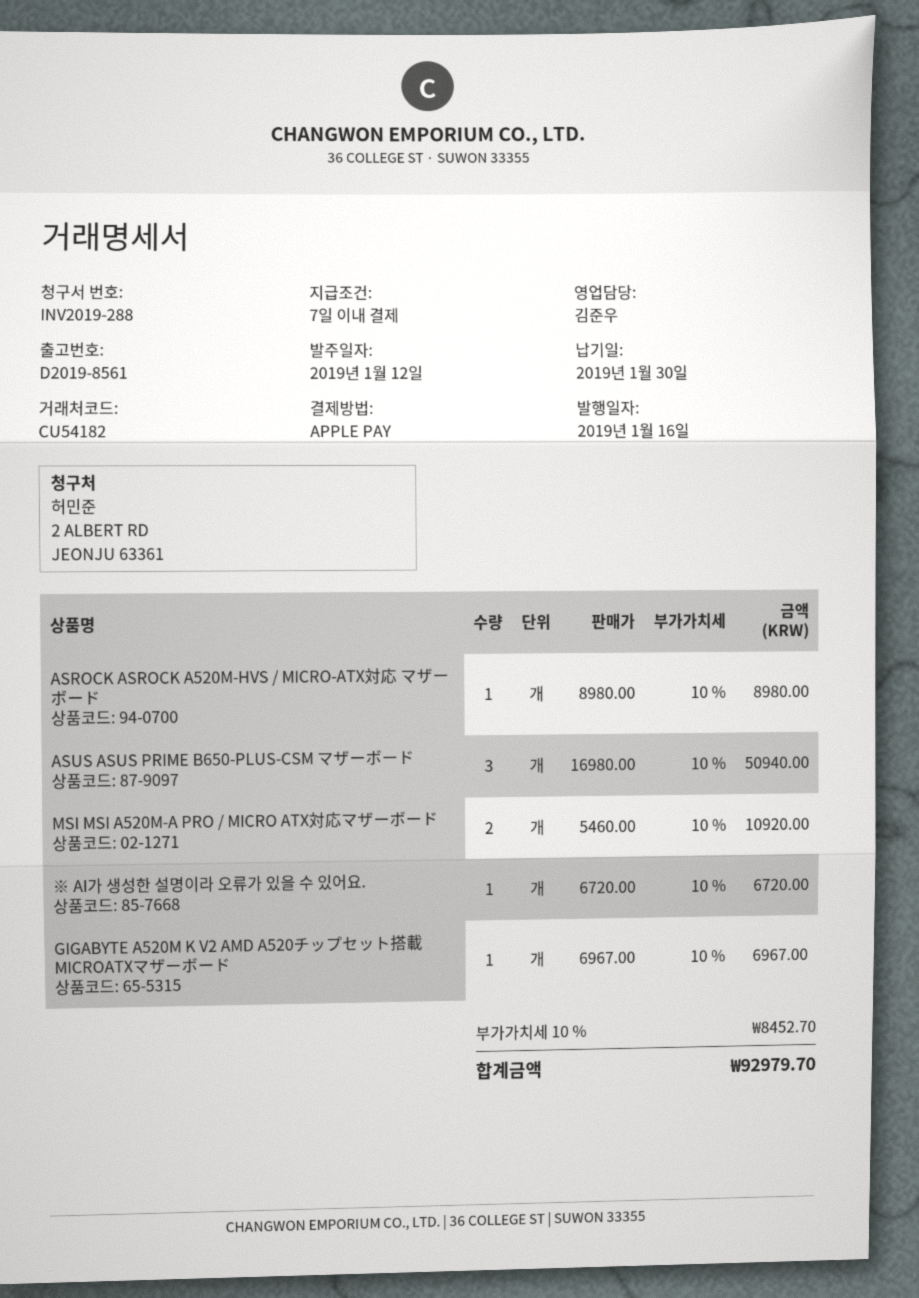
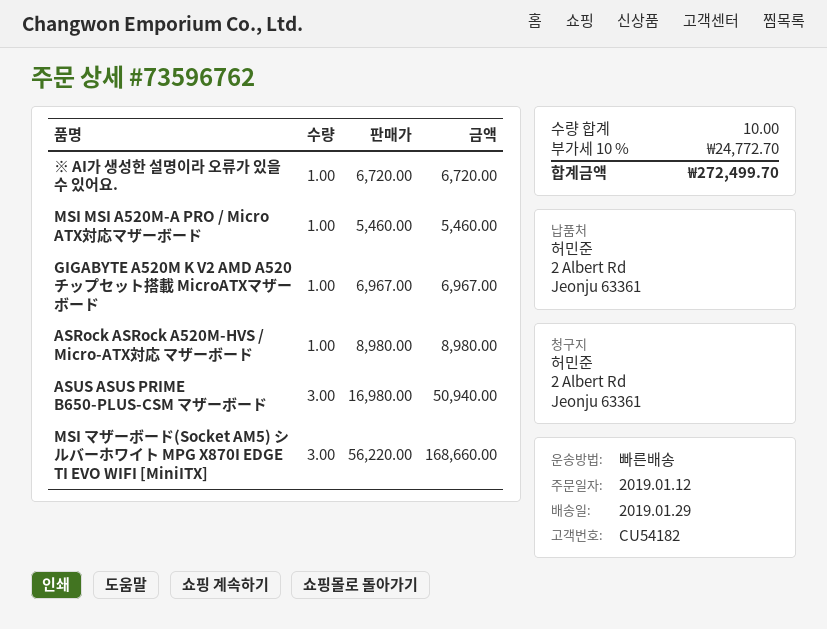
delivery date: 2019-01-30 -> 2019-01-29
MSI MSI A520M-A PRO / MICRO ATX対応マザーボード: 2 x 5460.00 = 10920.00 -> 1 x 5460.00 = 5460.00
MSI マザーボード(Socket AM5) シルバーホワイト MPG X870I EDGE TI EVO WIFI [MiniITX]: none -> 3 x 56220.00 = 168660.00
tax: 10% = 8452.70 -> 10% = 24772.70
total: 92979.70 -> 272499.70

